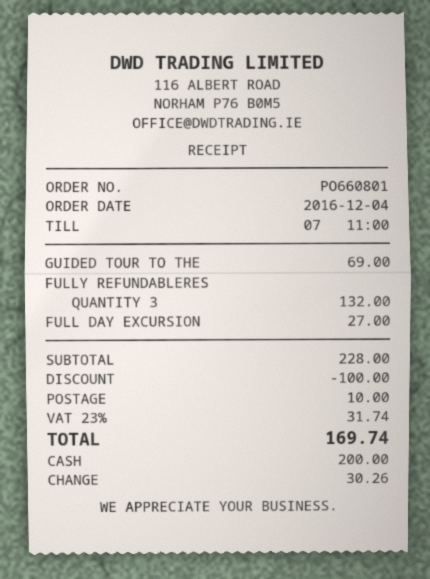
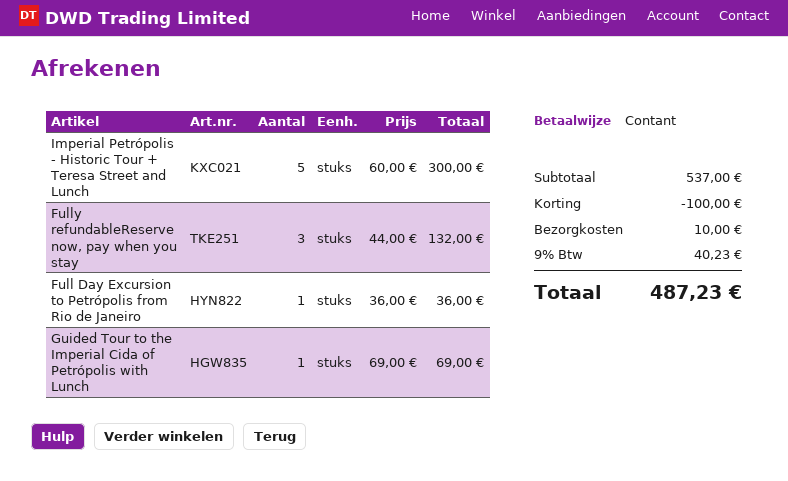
FULL DAY EXCURSION: 1 for 27.00 -> 1 for 36.00
Imperial Petrópolis - Historic Tour + Teresa Street and Lunch: none -> 5 for 300.00
subtotal: 228.00 -> 537.00
tax: 23% = 31.74 -> 9% = 40.23
total: 169.74 -> 487.23

